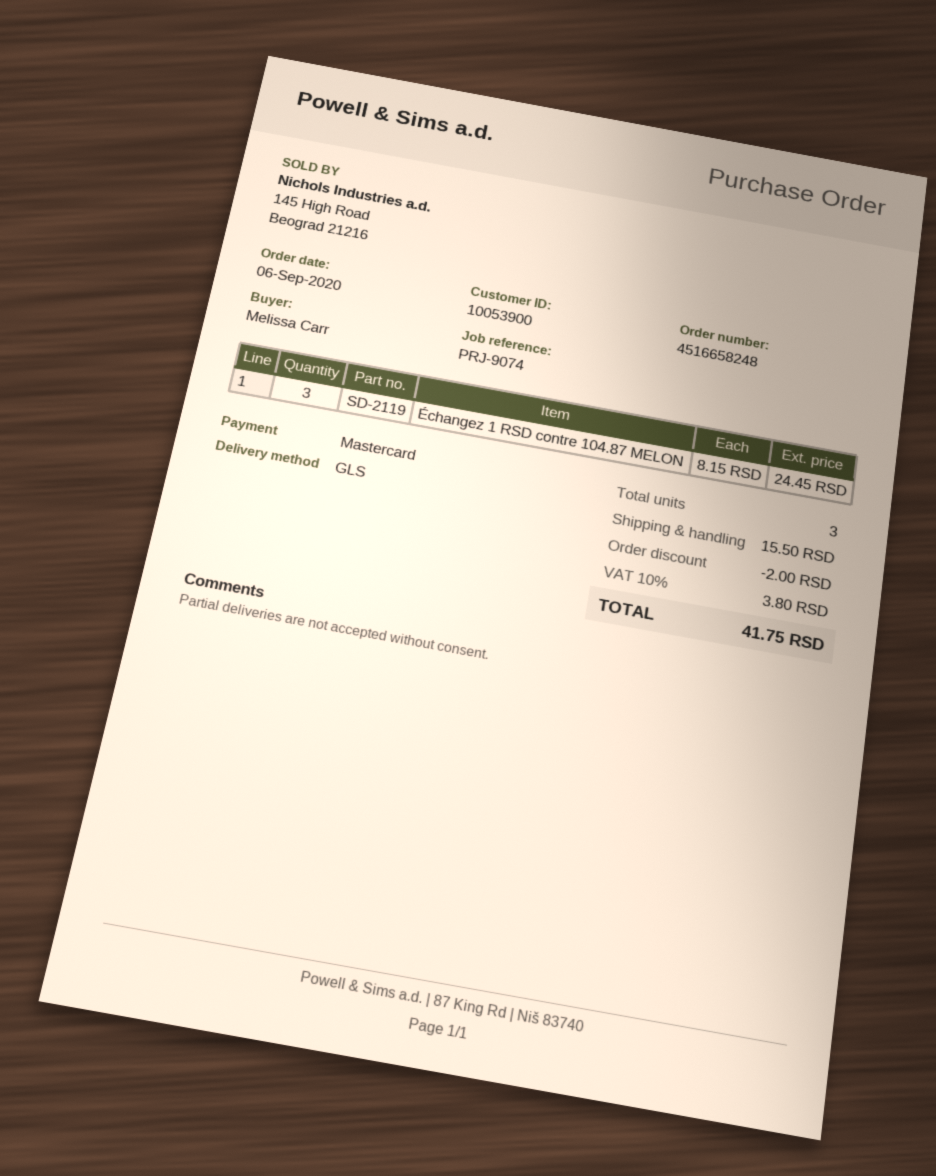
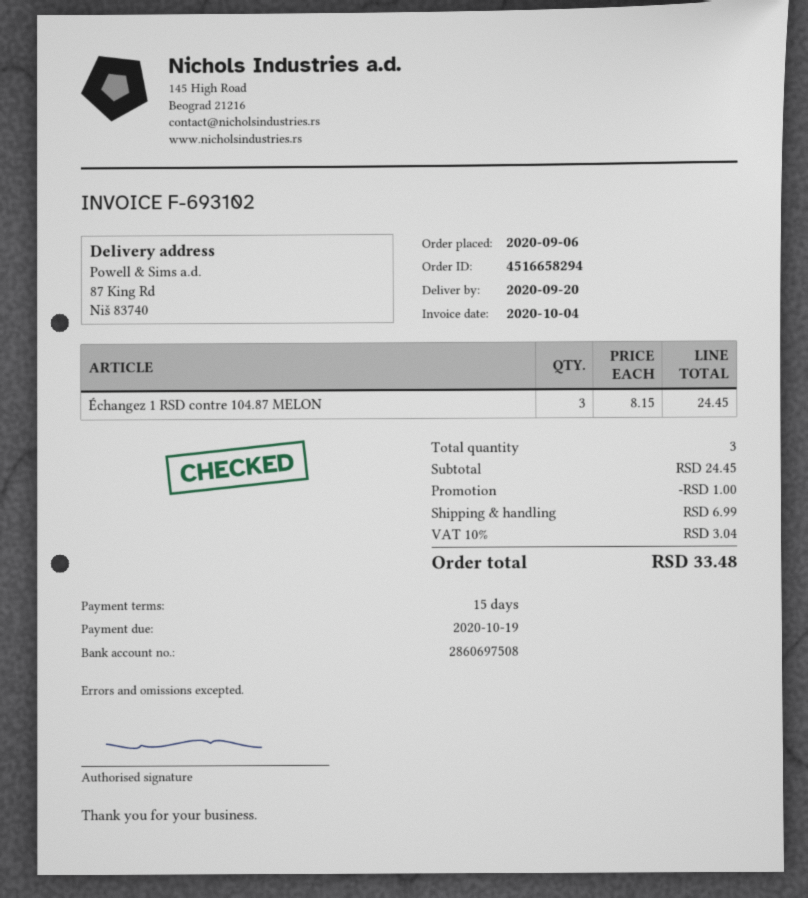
order number: 4516658248 -> 4516658294
discount: 2.00 -> 1.00
shipping: 15.50 -> 6.99
tax: 10% = 3.80 -> 10% = 3.04
total: 41.75 -> 33.48

